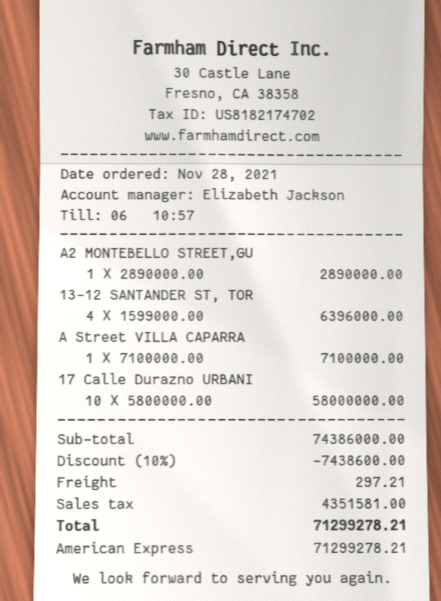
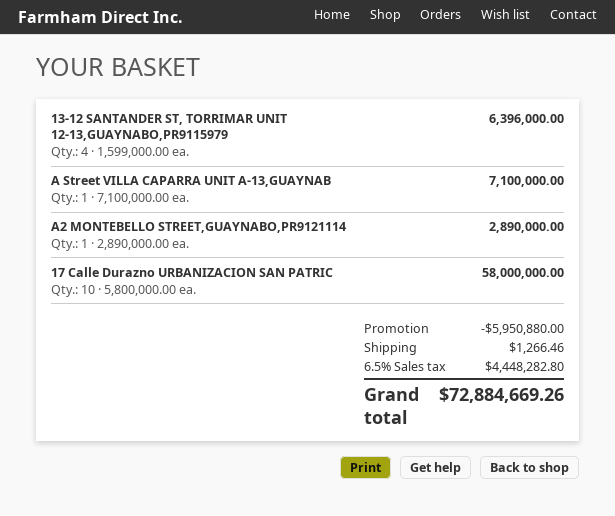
discount: 7438600.00 -> 5950880.00
shipping: 297.21 -> 1266.46
tax: 4351581.00 -> 4448282.80
total: 71299278.21 -> 72884669.26

